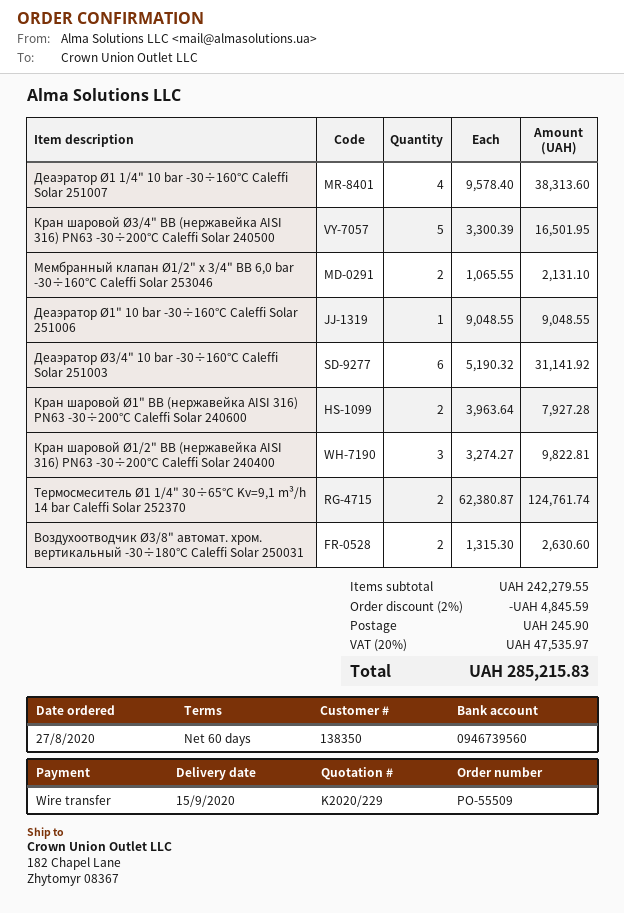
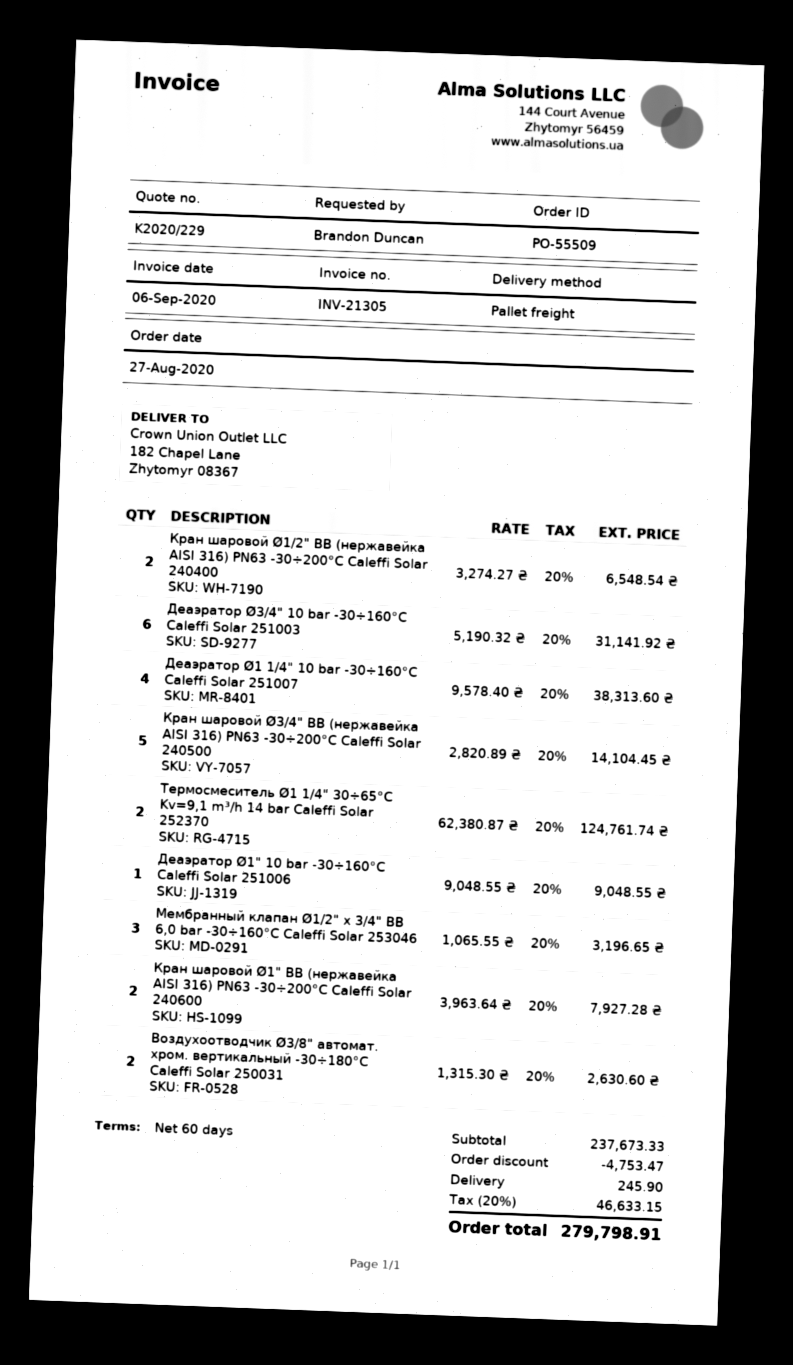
Кран шаровой Ø3/4" ВВ (нержавейка AISI 316) PN63 -30÷200°C Caleffi Solar 240500: 5 x 3300.39 = 16501.95 -> 5 x 2820.89 = 14104.45
Мембранный клапан Ø1/2" x 3/4" ВВ 6,0 bar -30÷160°C Caleffi Solar 253046: 2 x 1065.55 = 2131.10 -> 3 x 1065.55 = 3196.65
Кран шаровой Ø1/2" ВВ (нержавейка AISI 316) PN63 -30÷200°C Caleffi Solar 240400: 3 x 3274.27 = 9822.81 -> 2 x 3274.27 = 6548.54
subtotal: 242279.55 -> 237673.33
discount: 4845.59 -> 4753.47
tax: 20% = 47535.97 -> 20% = 46633.15
total: 285215.83 -> 279798.91

